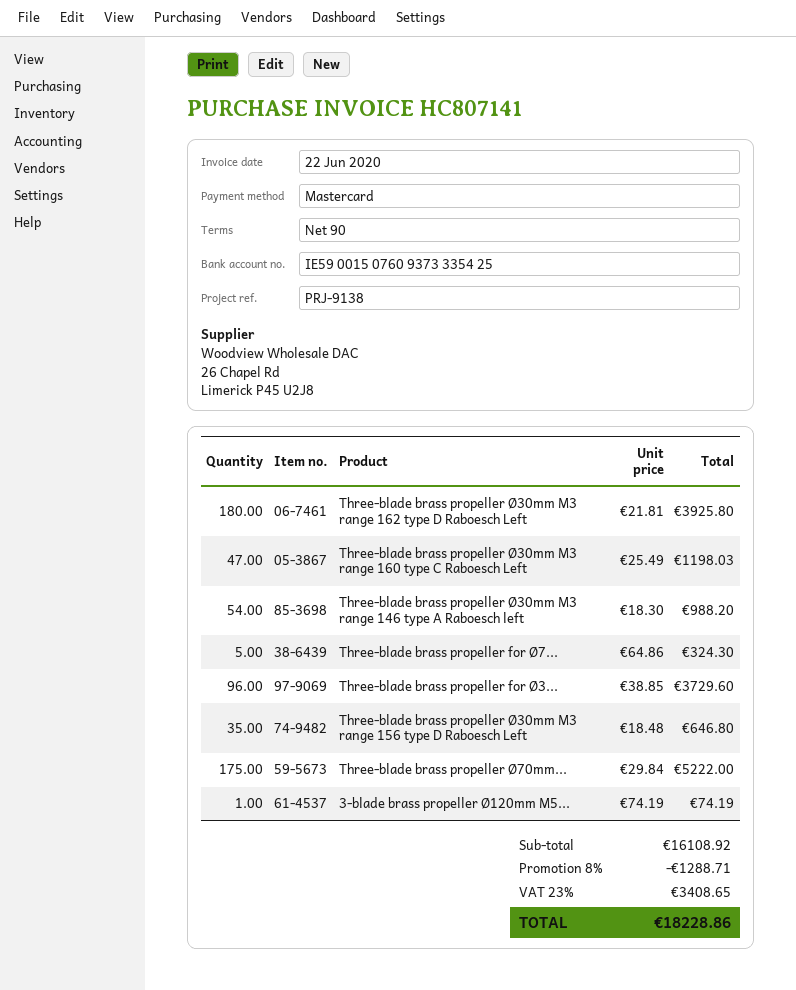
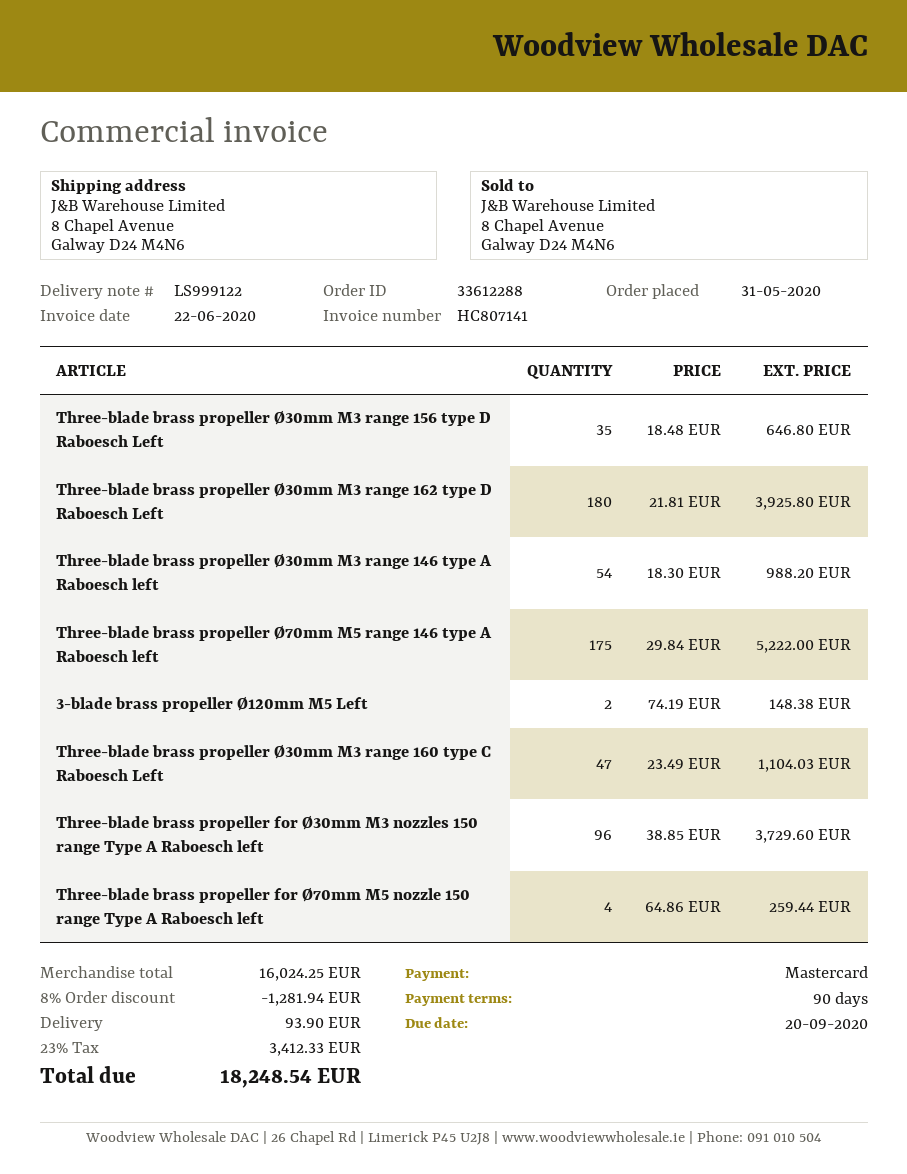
Three-blade brass propeller Ø30mm M3 range 160 type C Raboesch Left: 47 x 25.49 = 1198.03 -> 47 x 23.49 = 1104.03
Three-blade brass propeller for Ø7...: 5 x 64.86 = 324.30 -> 4 x 64.86 = 259.44
3-blade brass propeller Ø120mm M5...: 1 x 74.19 = 74.19 -> 2 x 74.19 = 148.38
subtotal: 16108.92 -> 16024.25
discount: 8% = 1288.71 -> 8% = 1281.94
shipping: none -> 93.90
tax: 23% = 3408.65 -> 23% = 3412.33
total: 18228.86 -> 18248.54

